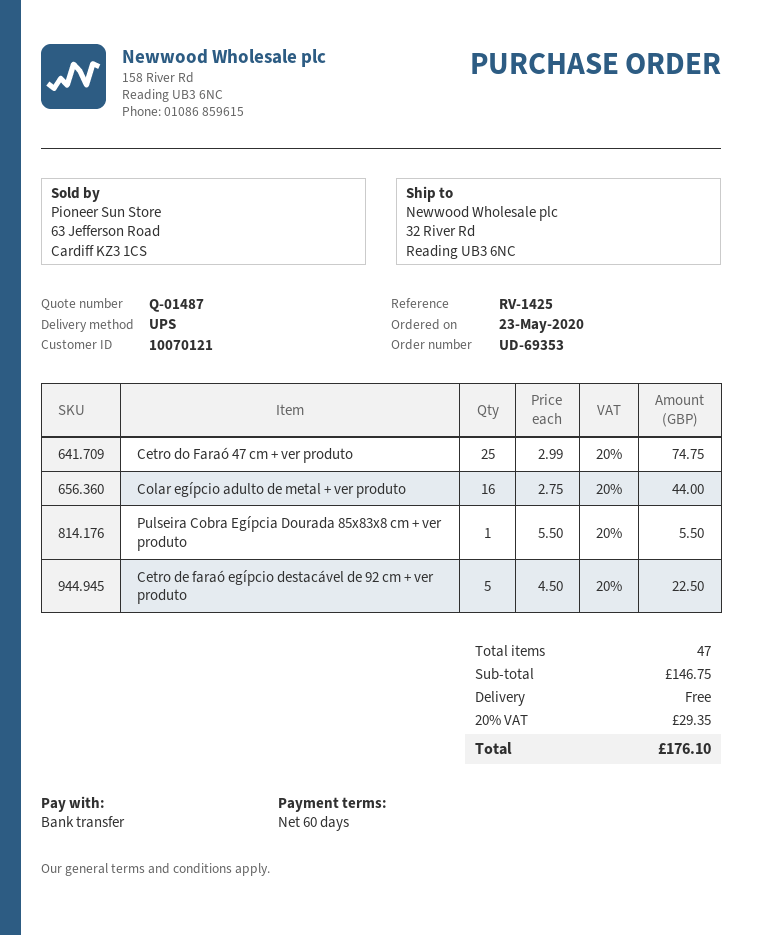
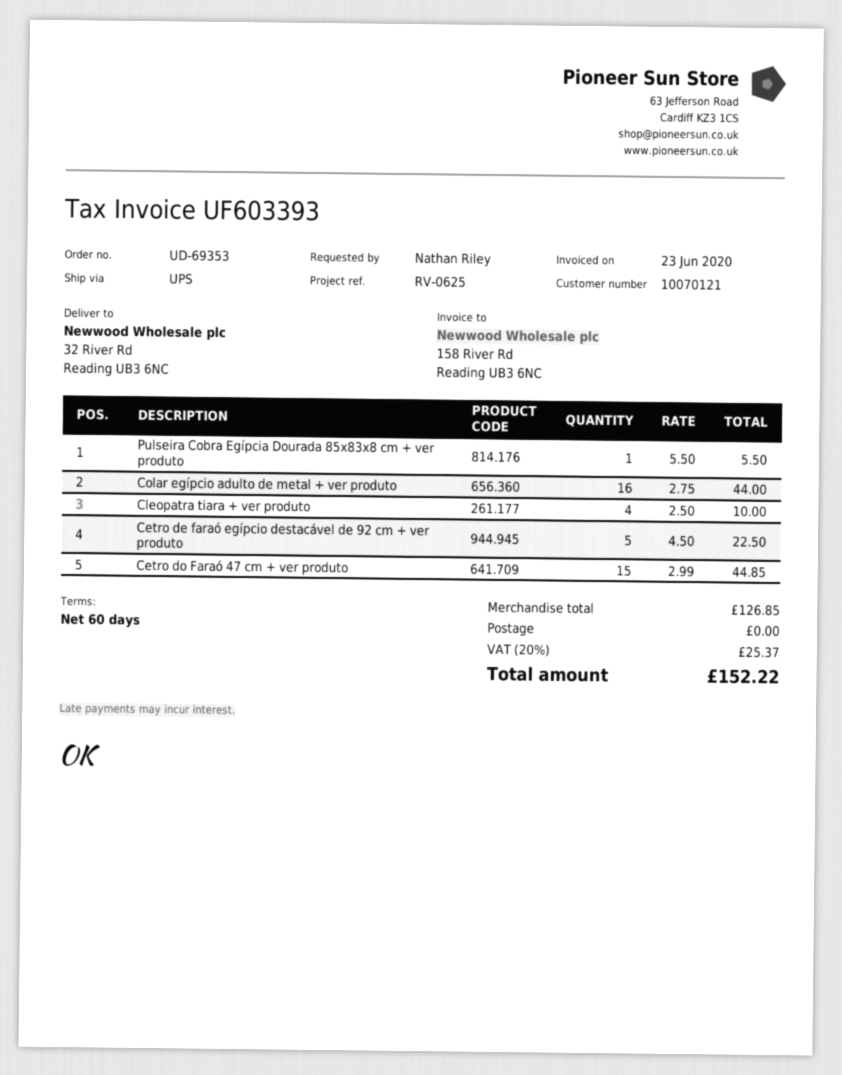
reference: RV-1425 -> RV-0625
Cetro do Faraó 47 cm + ver produto: 25 x 2.99 = 74.75 -> 15 x 2.99 = 44.85
Cleopatra tiara + ver produto: none -> 4 x 2.50 = 10.00
subtotal: 146.75 -> 126.85
tax: 20% = 29.35 -> 20% = 25.37
total: 176.10 -> 152.22

